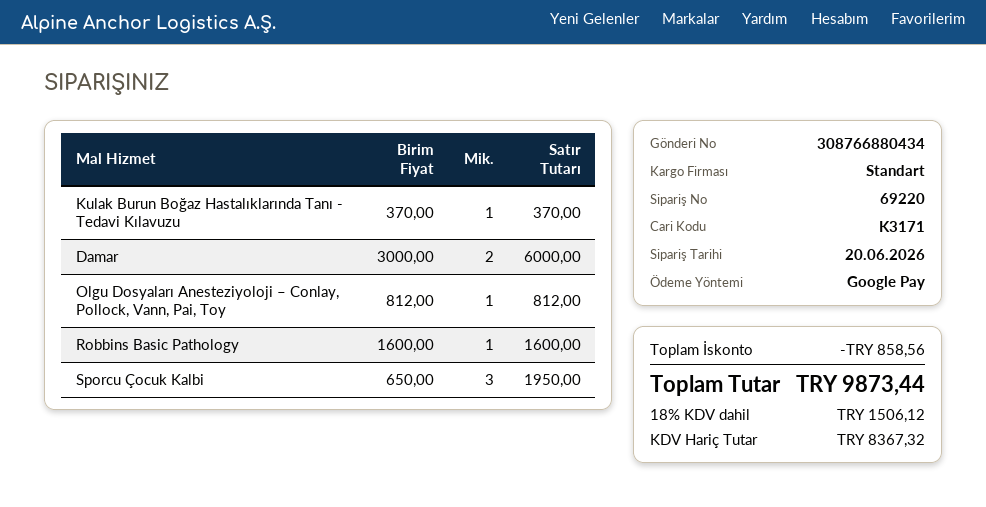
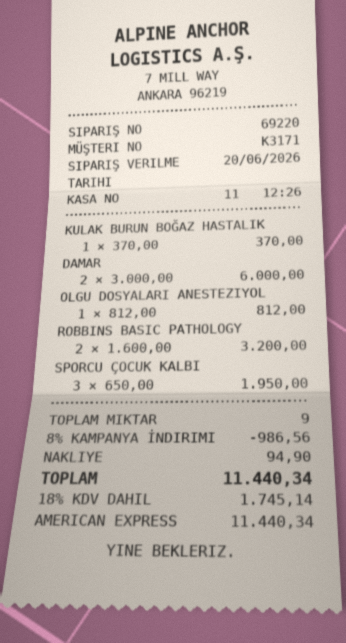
payment method: Google Pay -> American Express
Robbins Basic Pathology: 1 x 1600.00 = 1600.00 -> 2 x 1600.00 = 3200.00
discount: 858.56 -> 986.56
shipping: none -> 94.90
tax: 18% = 1506.12 -> 18% = 1745.14
total: 9873.44 -> 11440.34

